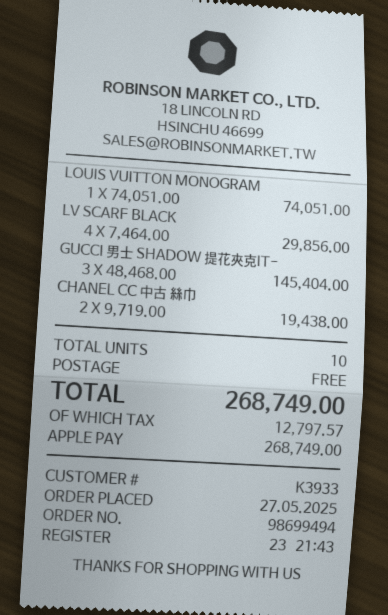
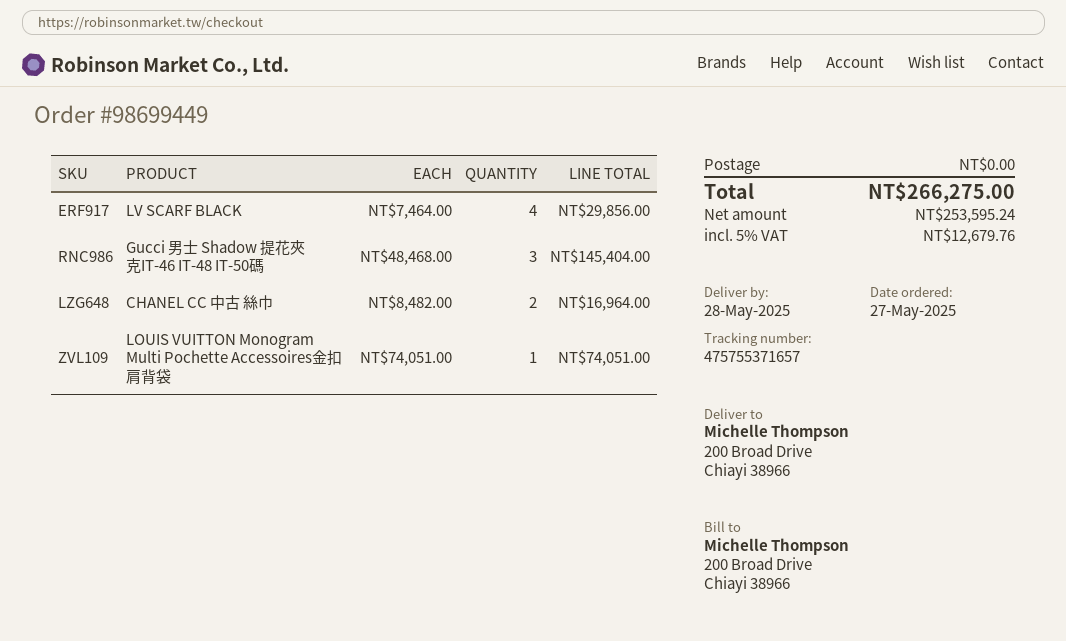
order number: 98699494 -> 98699449
CHANEL CC 中古 絲巾: 2 x 9719.00 = 19438.00 -> 2 x 8482.00 = 16964.00
tax: 12797.57 -> 12679.76
total: 268749.00 -> 266275.00

